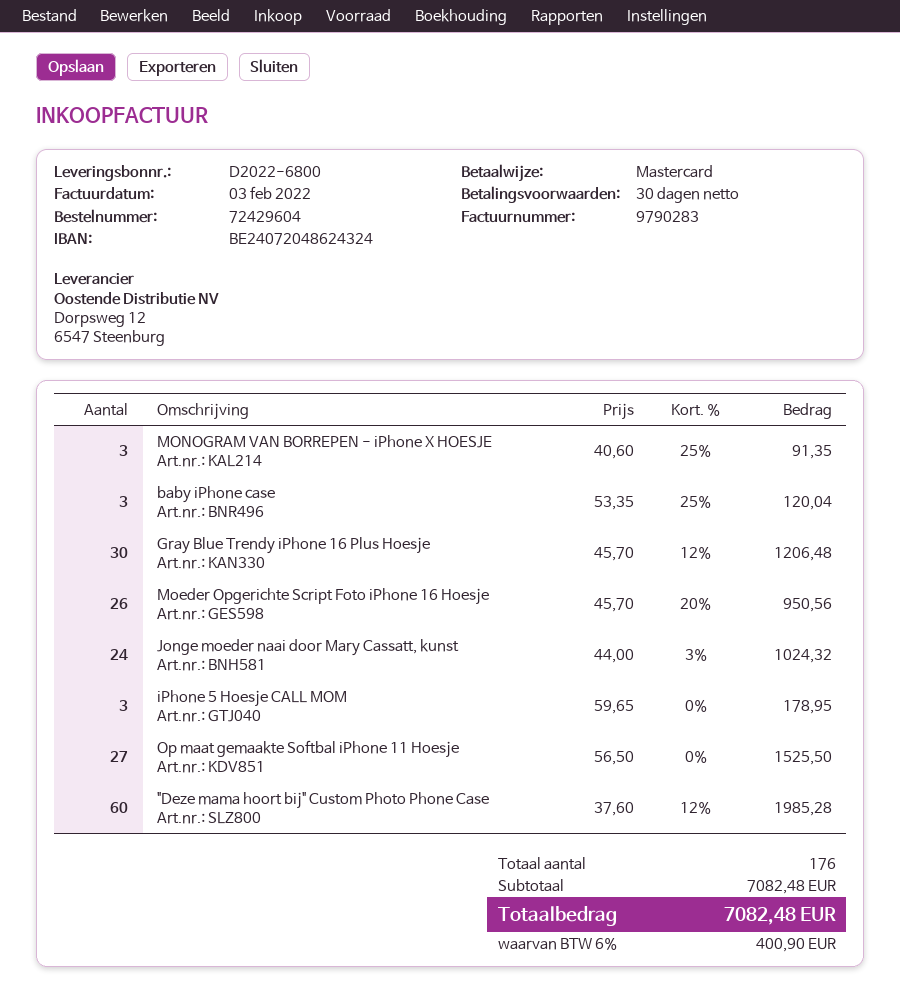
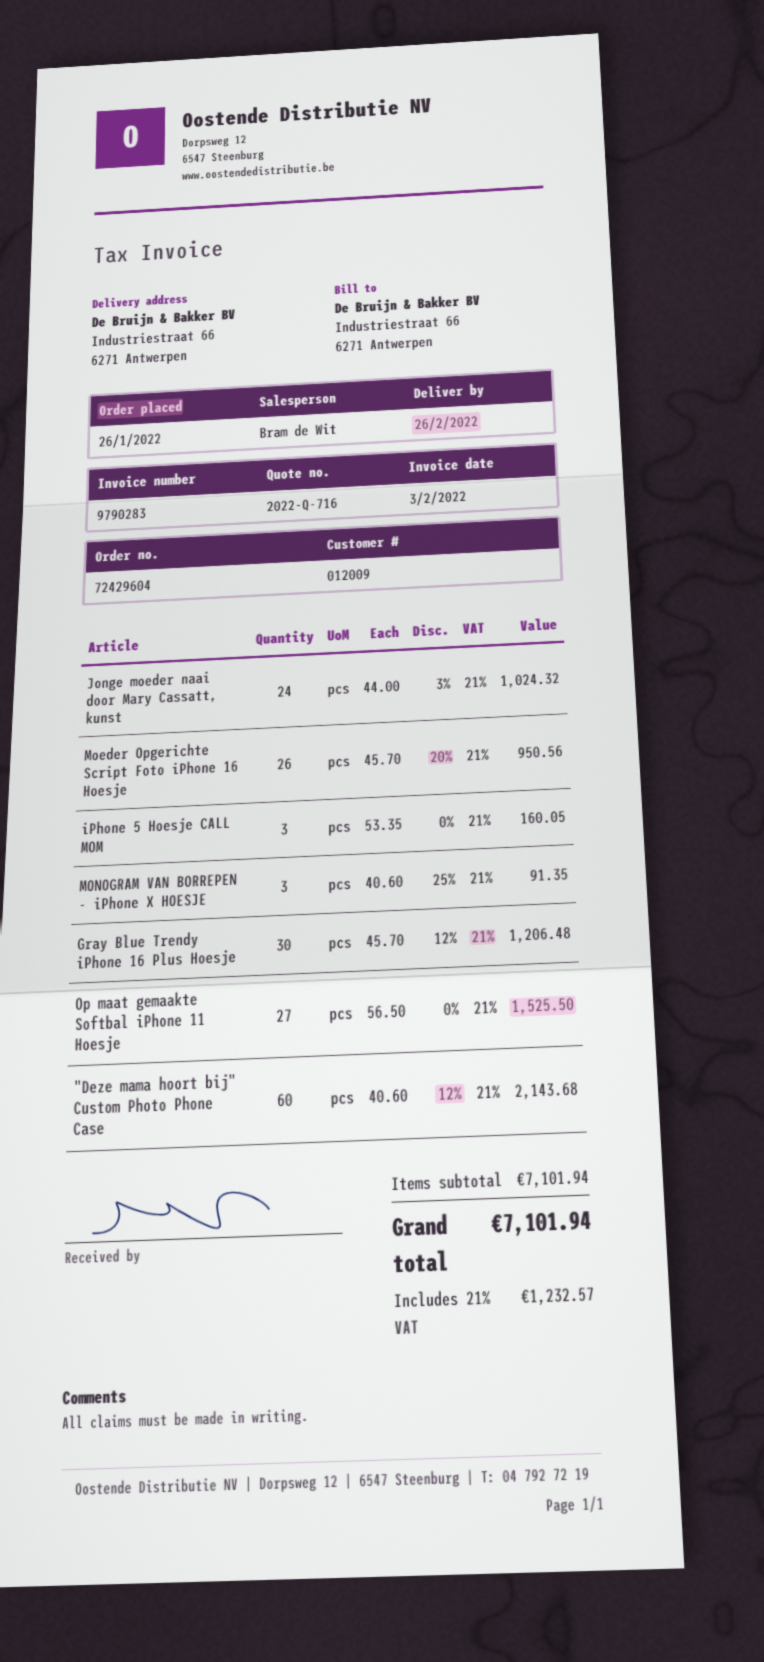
baby iPhone case: 3 x 53.35 - 25% = 120.04 -> none
iPhone 5 Hoesje CALL MOM: 3 x 59.65 = 178.95 -> 3 x 53.35 = 160.05
"Deze mama hoort bij" Custom Photo Phone Case: 60 x 37.60 - 12% = 1985.28 -> 60 x 40.60 - 12% = 2143.68
subtotal: 7082.48 -> 7101.94
tax: 6% = 400.90 -> 21% = 1232.57
total: 7082.48 -> 7101.94

